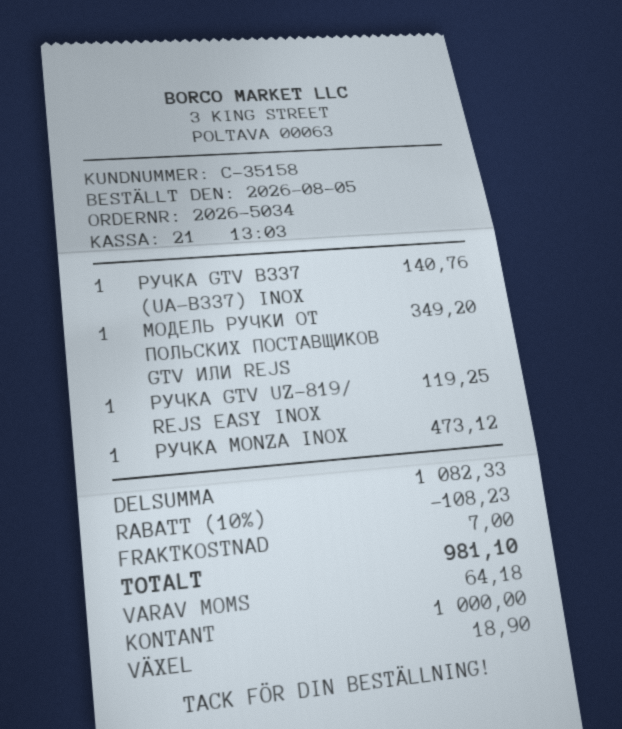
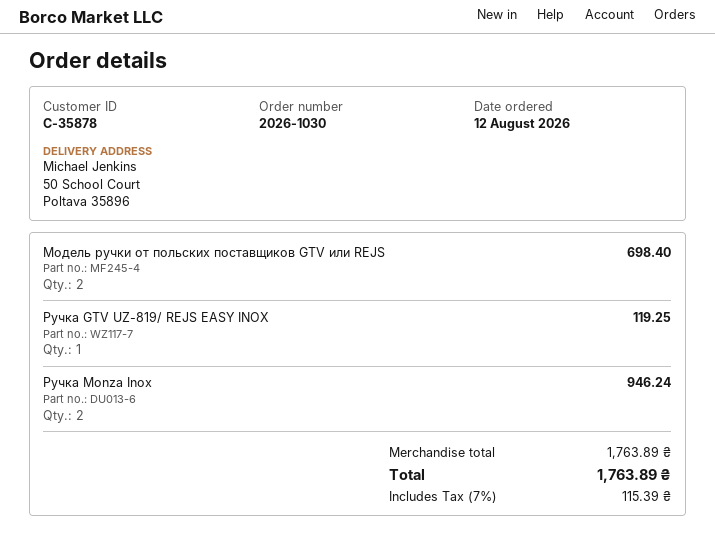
order number: 2026-5034 -> 2026-1030
order date: 2026-08-05 -> 2026-08-12
customer number: C-35158 -> C-35878
РУЧКА GTV B337 (UA-B337) INOX: 1 for 140.76 -> none
МОДЕЛЬ РУЧКИ ОТ ПОЛЬСКИХ ПОСТАВЩИКОВ GTV ИЛИ REJS: 1 for 349.20 -> 2 for 698.40
РУЧКА MONZA INOX: 1 for 473.12 -> 2 for 946.24
subtotal: 1082.33 -> 1763.89
discount: 10% = 108.23 -> none
shipping: 7.00 -> none
tax: 64.18 -> 115.39
total: 981.10 -> 1763.89

